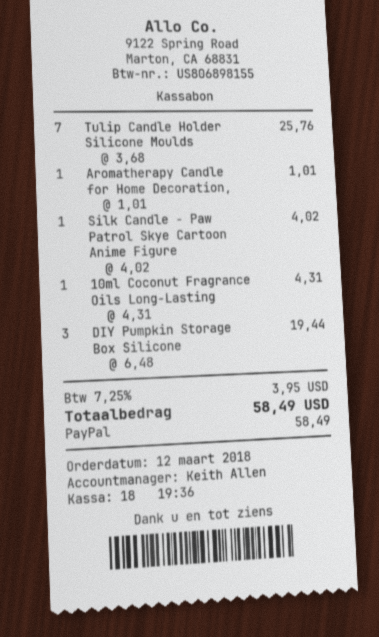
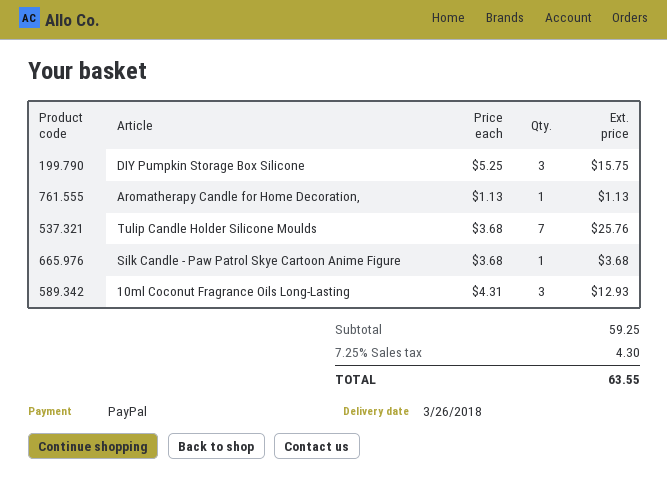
Aromatherapy Candle for Home Decoration,: 1 x 1.01 = 1.01 -> 1 x 1.13 = 1.13
Silk Candle - Paw Patrol Skye Cartoon Anime Figure: 1 x 4.02 = 4.02 -> 1 x 3.68 = 3.68
10ml Coconut Fragrance Oils Long-Lasting: 1 x 4.31 = 4.31 -> 3 x 4.31 = 12.93
DIY Pumpkin Storage Box Silicone: 3 x 6.48 = 19.44 -> 3 x 5.25 = 15.75
tax: 7.25% = 3.95 -> 7.25% = 4.30
total: 58.49 -> 63.55

